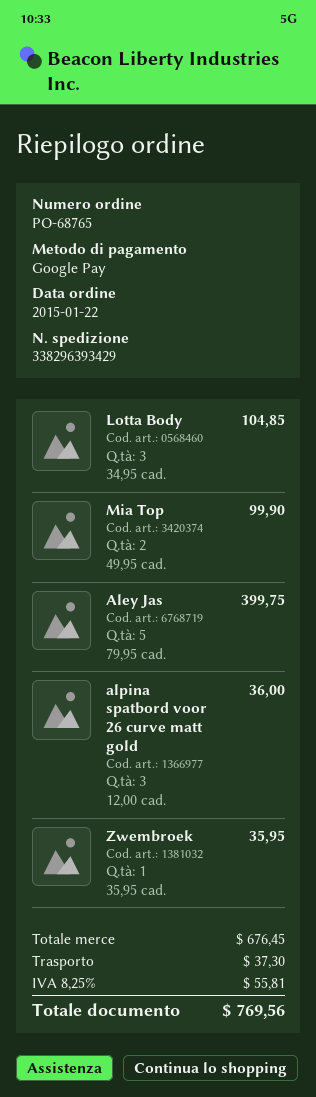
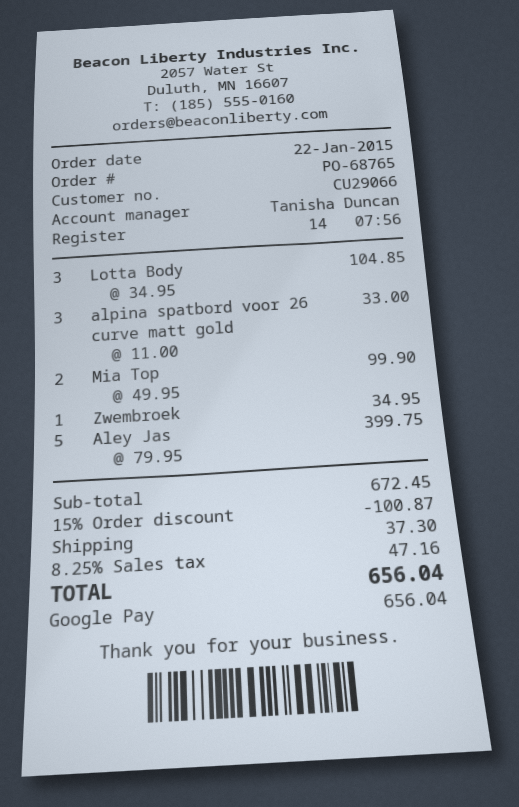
alpina spatbord voor 26 curve matt gold: 3 x 12.00 = 36.00 -> 3 x 11.00 = 33.00
Zwembroek: 1 x 35.95 = 35.95 -> 1 x 34.95 = 34.95
subtotal: 676.45 -> 672.45
discount: none -> 15% = 100.87
tax: 8.25% = 55.81 -> 8.25% = 47.16
total: 769.56 -> 656.04

